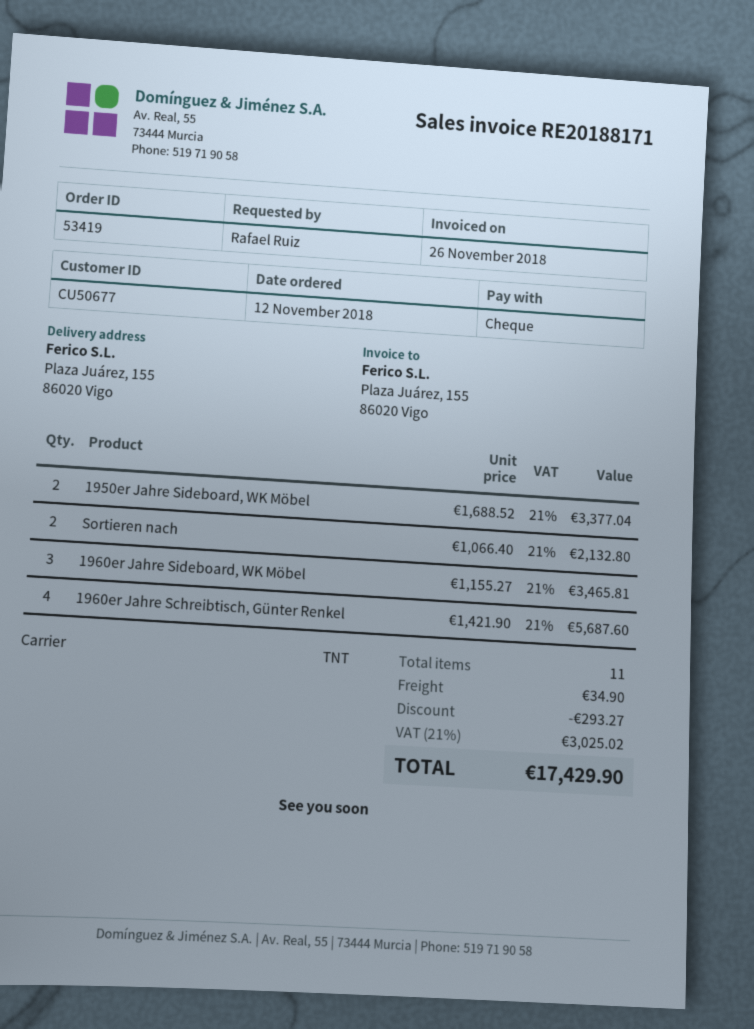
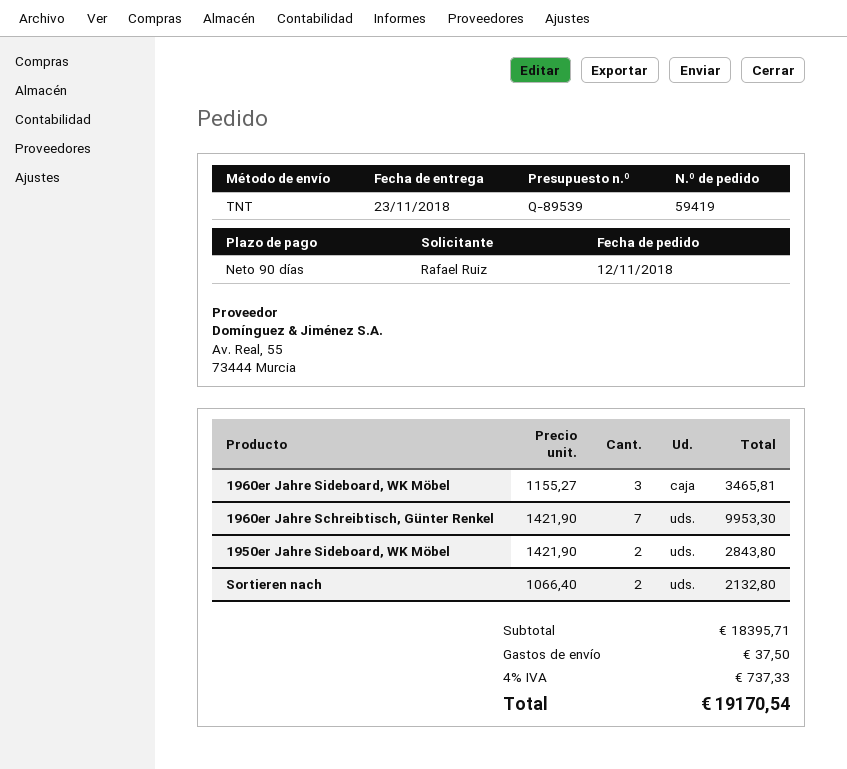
order number: 53419 -> 59419
1950er Jahre Sideboard, WK Möbel: 2 x 1688.52 = 3377.04 -> 2 x 1421.90 = 2843.80
1960er Jahre Schreibtisch, Günter Renkel: 4 x 1421.90 = 5687.60 -> 7 x 1421.90 = 9953.30
discount: 293.27 -> none
shipping: 34.90 -> 37.50
tax: 21% = 3025.02 -> 4% = 737.33
total: 17429.90 -> 19170.54

